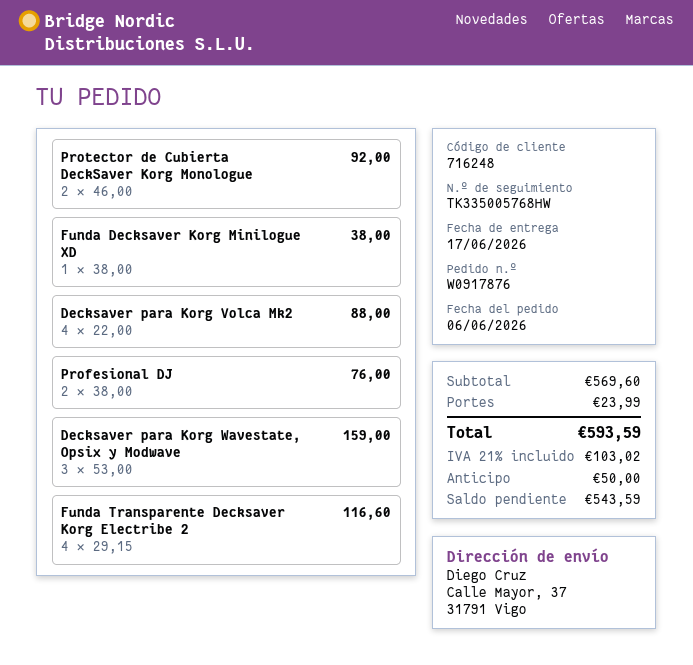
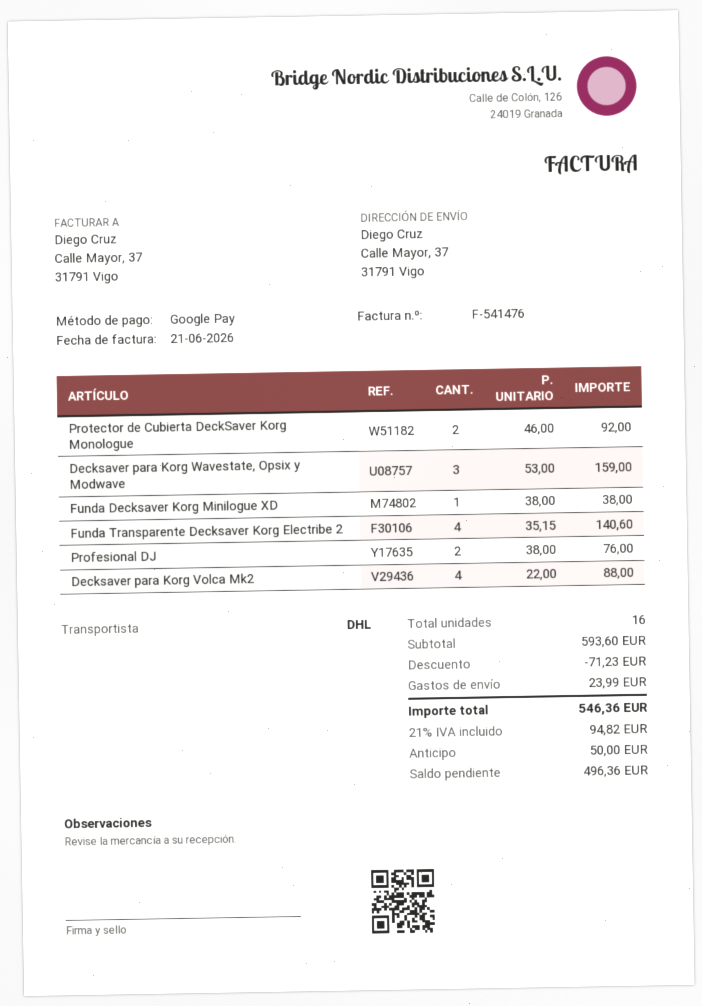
Funda Transparente Decksaver Korg Electribe 2: 4 x 29.15 = 116.60 -> 4 x 35.15 = 140.60
subtotal: 569.60 -> 593.60
discount: none -> 71.23
tax: 21% = 103.02 -> 21% = 94.82
total: 593.59 -> 546.36
balance: 543.59 -> 496.36

